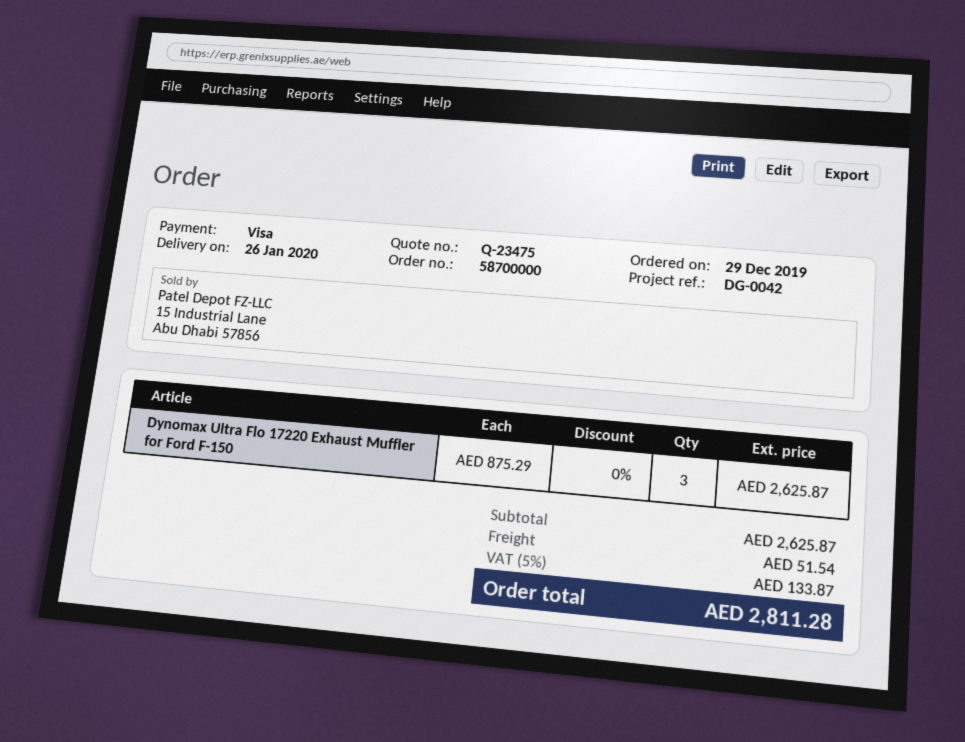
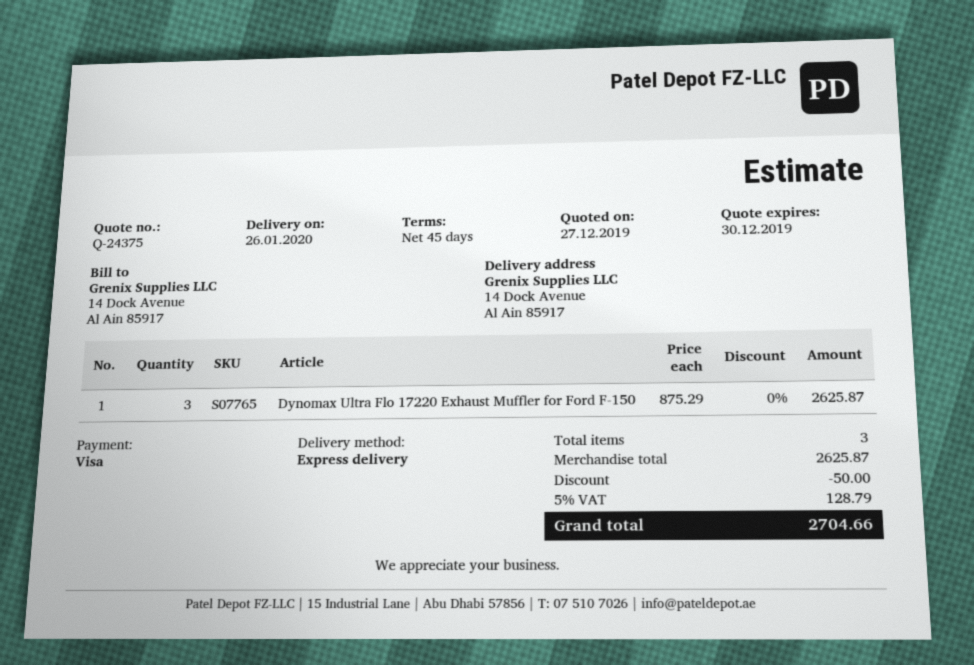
quote number: Q-23475 -> Q-24375
discount: none -> 50.00
shipping: 51.54 -> none
tax: 5% = 133.87 -> 5% = 128.79
total: 2811.28 -> 2704.66

